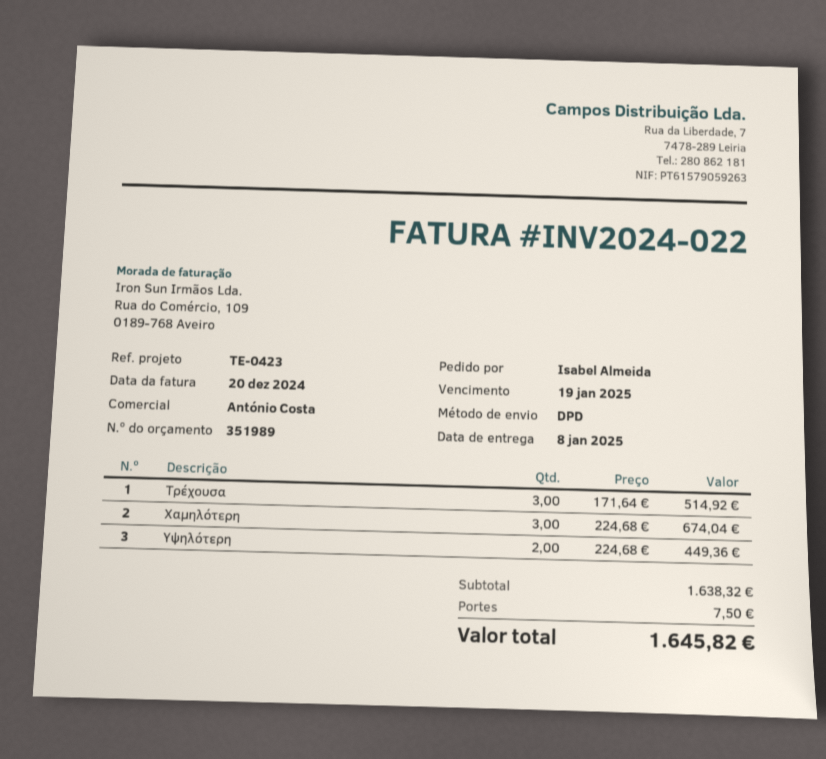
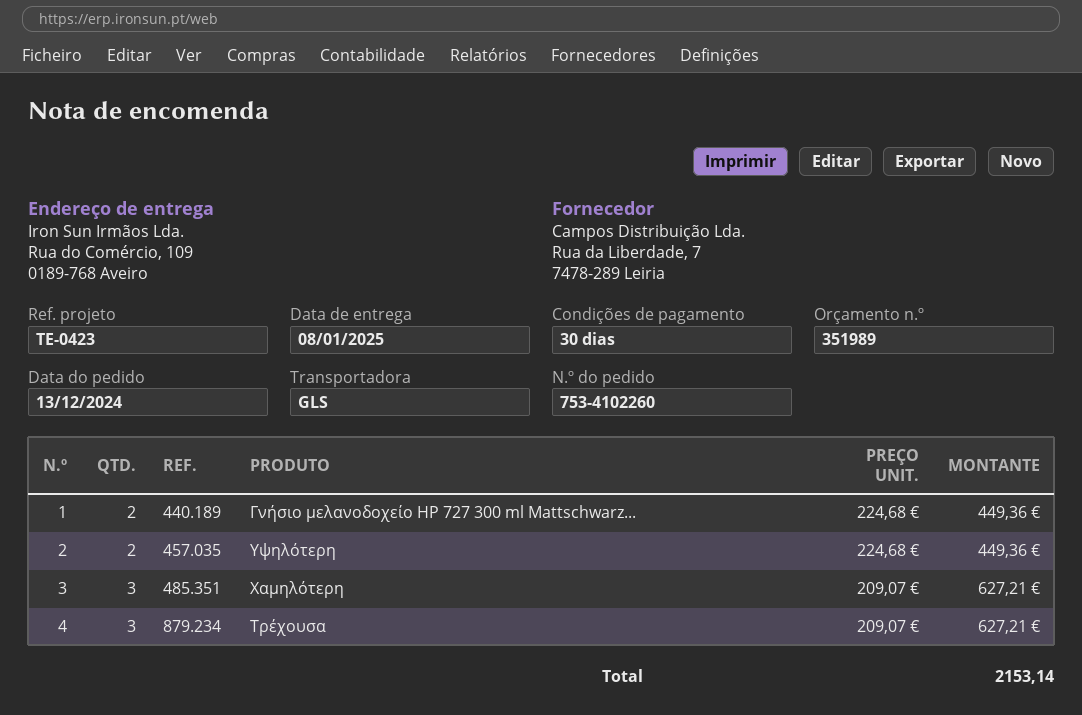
shipping method: DPD -> GLS
Τρέχουσα: 3 x 171.64 = 514.92 -> 3 x 209.07 = 627.21
Χαμηλότερη: 3 x 224.68 = 674.04 -> 3 x 209.07 = 627.21
Γνήσιο μελανοδοχείο HP 727 300 ml Mattschwarz...: none -> 2 x 224.68 = 449.36
shipping: 7.50 -> none
total: 1645.82 -> 2153.14

